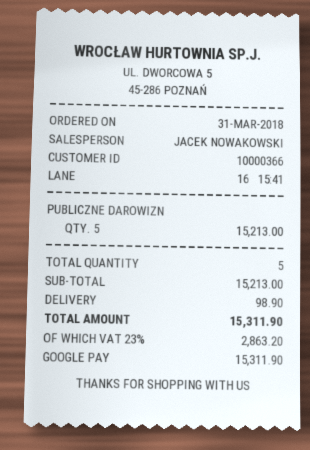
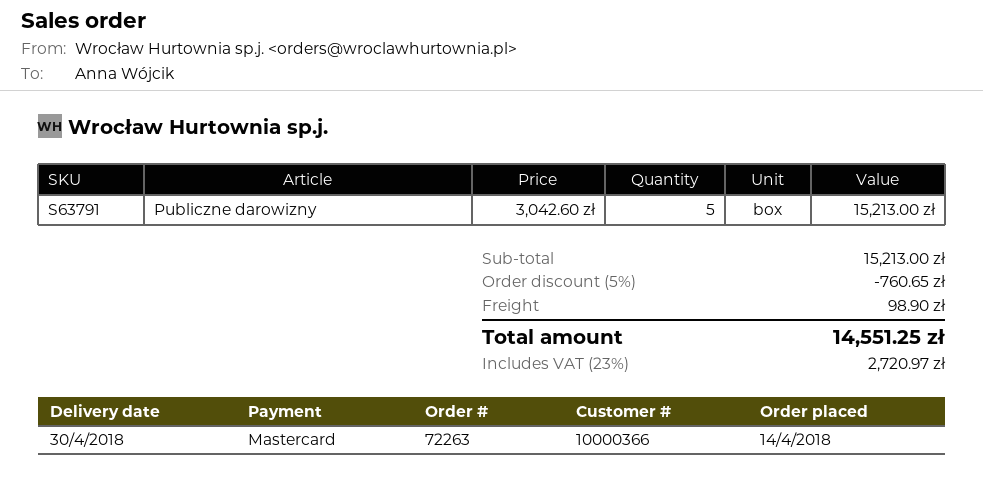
order date: 2018-03-31 -> 2018-04-14
payment method: Google Pay -> Mastercard
discount: none -> 5% = 760.65
tax: 23% = 2863.20 -> 23% = 2720.97
total: 15311.90 -> 14551.25

